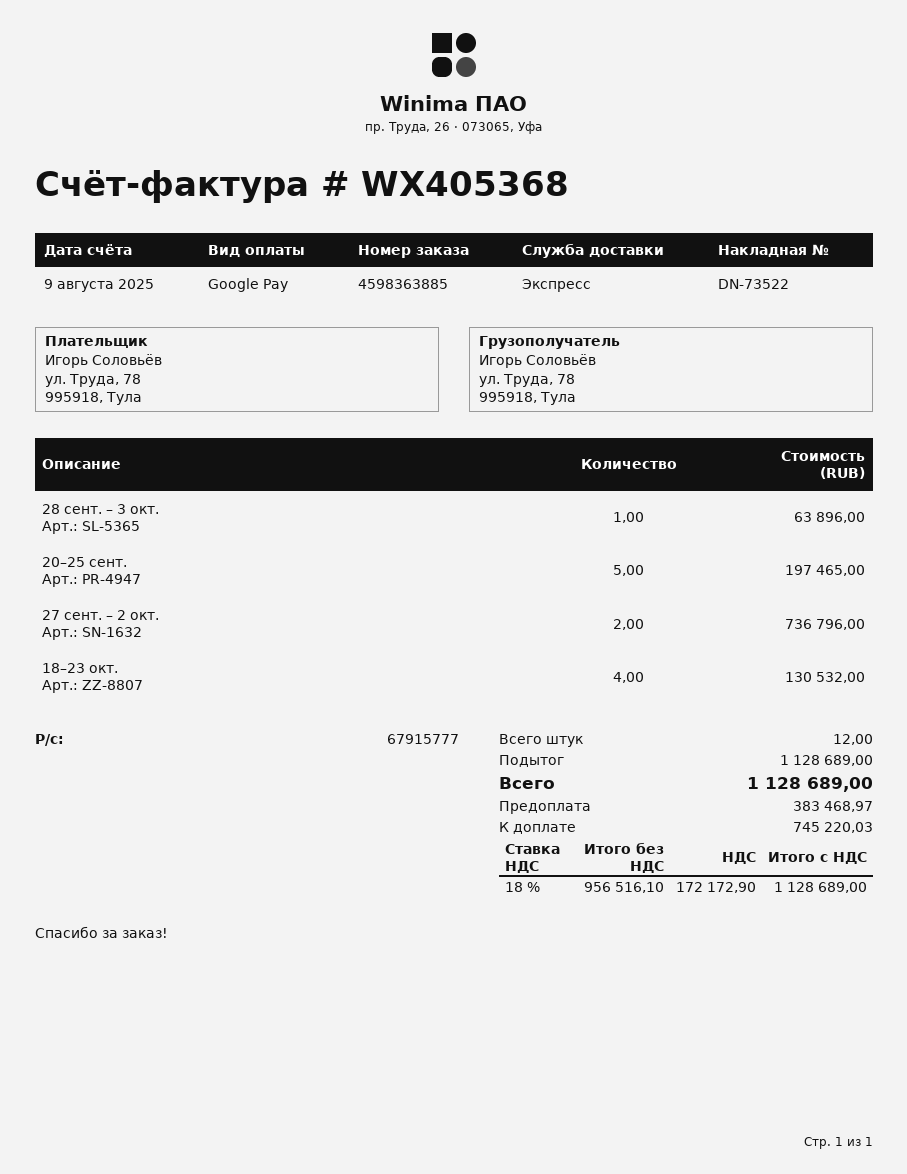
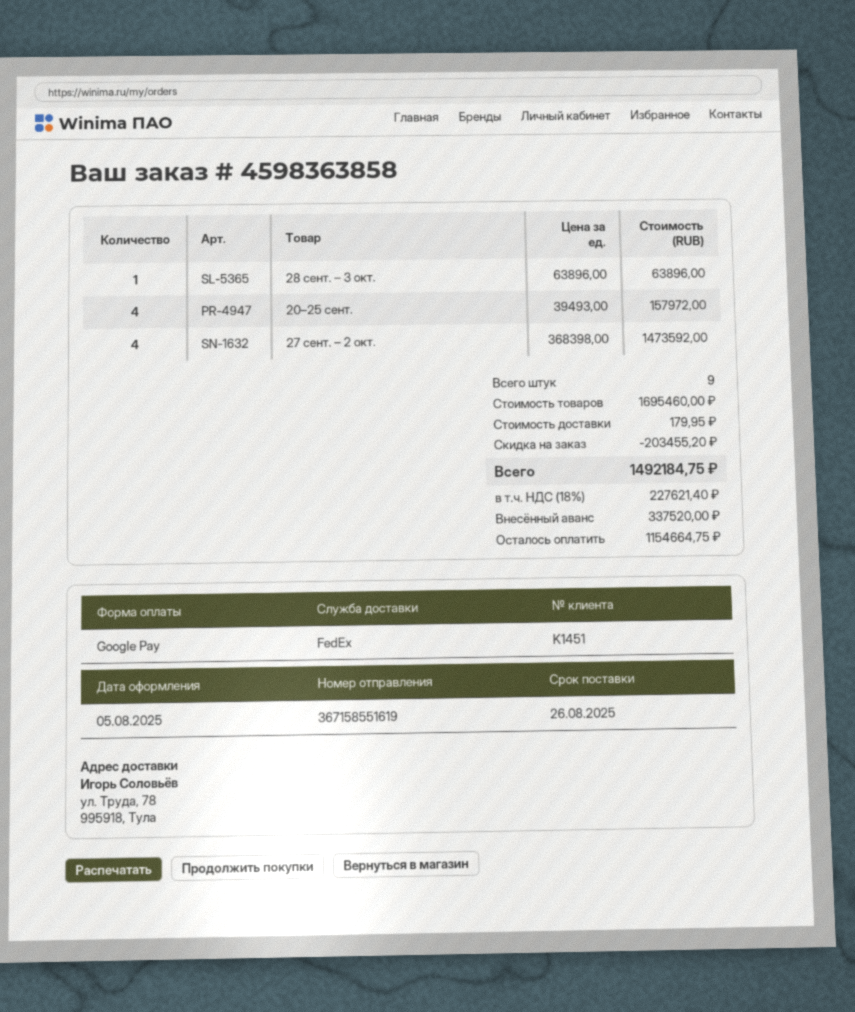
order number: 4598363885 -> 4598363858
shipping method: express -> FedEx
20–25 сент.: 5 for 197465.00 -> 4 for 157972.00
27 сент. – 2 окт.: 2 for 736796.00 -> 4 for 1473592.00
18–23 окт.: 4 for 130532.00 -> none
total quantity: 12 -> 9
subtotal: 1128689.00 -> 1695460.00
discount: none -> 203455.20
shipping: none -> 179.95
tax: 18% = 172172.90 -> 18% = 227621.40
total: 1128689.00 -> 1492184.75
deposit: 383468.97 -> 337520.00
balance: 745220.03 -> 1154664.75

